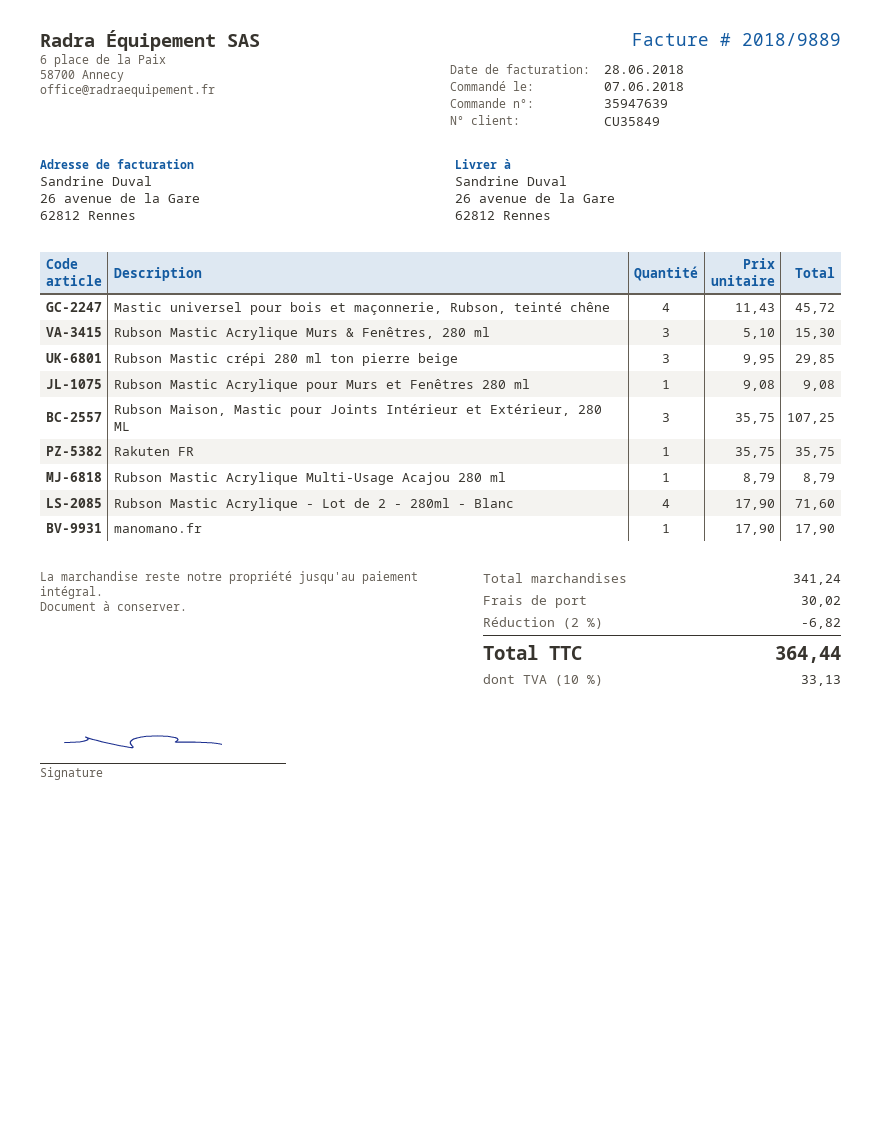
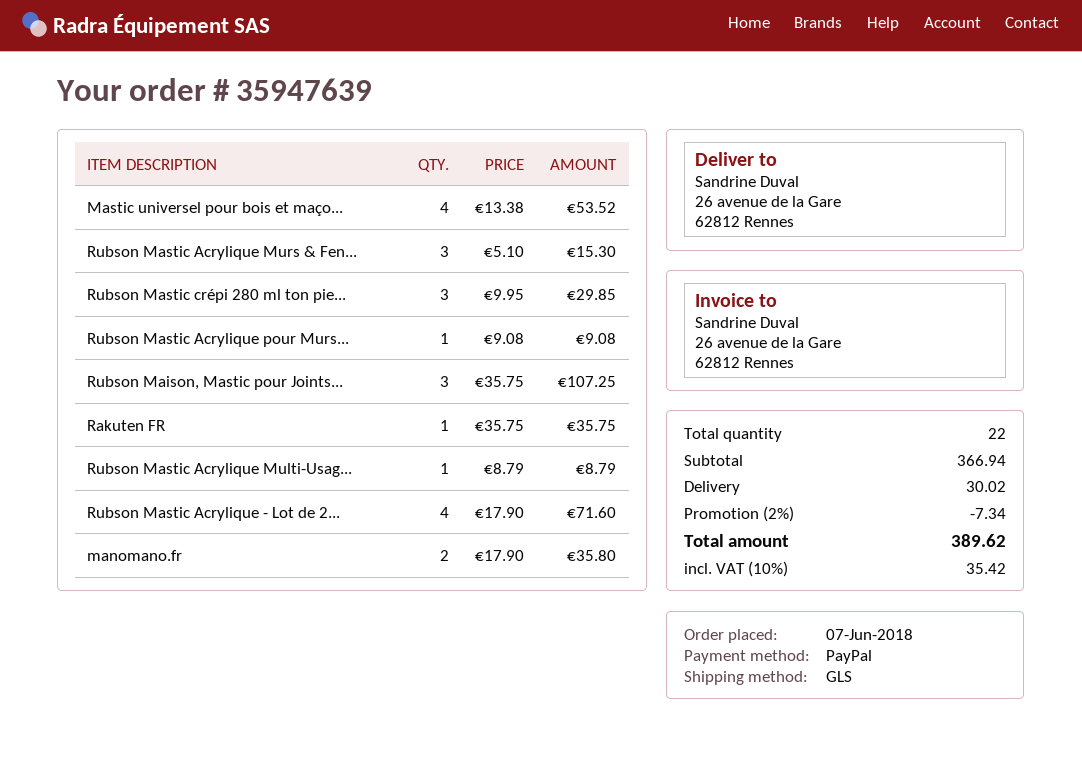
Mastic universel pour bois et maçonnerie, Rubson, teinté chêne: 4 x 11.43 = 45.72 -> 4 x 13.38 = 53.52
manomano.fr: 1 x 17.90 = 17.90 -> 2 x 17.90 = 35.80
subtotal: 341.24 -> 366.94
discount: 2% = 6.82 -> 2% = 7.34
tax: 10% = 33.13 -> 10% = 35.42
total: 364.44 -> 389.62

